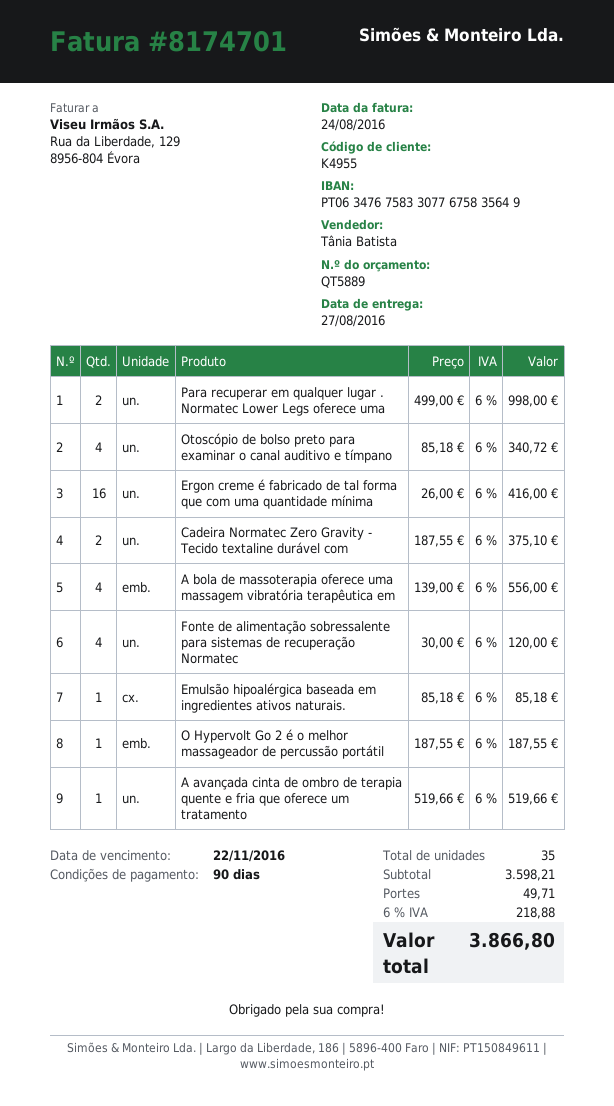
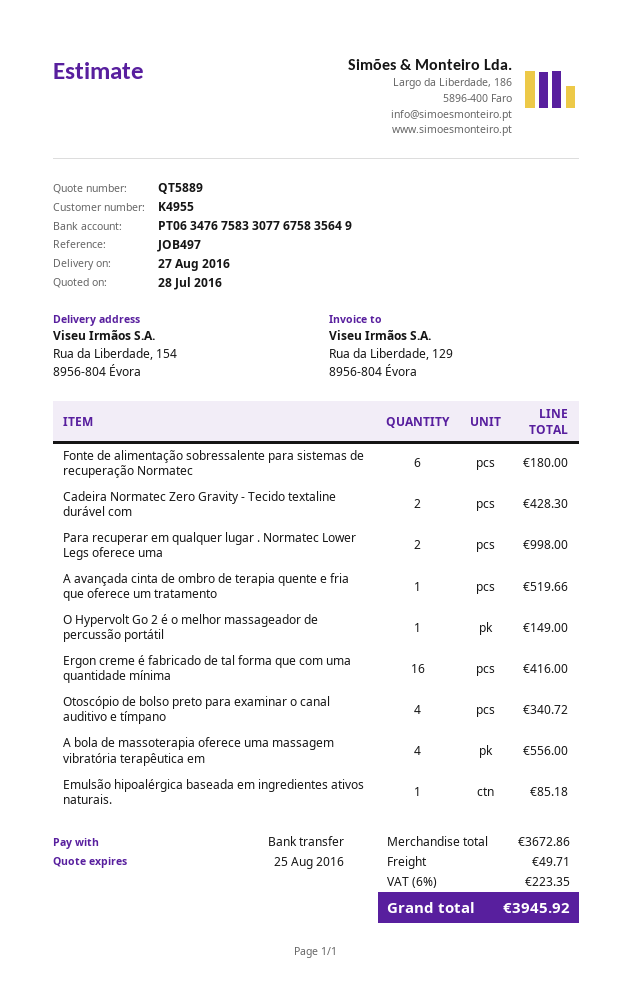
Cadeira Normatec Zero Gravity - Tecido textaline durável com: 2 for 375.10 -> 2 for 428.30
Fonte de alimentação sobressalente para sistemas de recuperação Normatec: 4 for 120.00 -> 6 for 180.00
O Hypervolt Go 2 é o melhor massageador de percussão portátil: 1 for 187.55 -> 1 for 149.00
subtotal: 3598.21 -> 3672.86
tax: 6% = 218.88 -> 6% = 223.35
total: 3866.80 -> 3945.92

